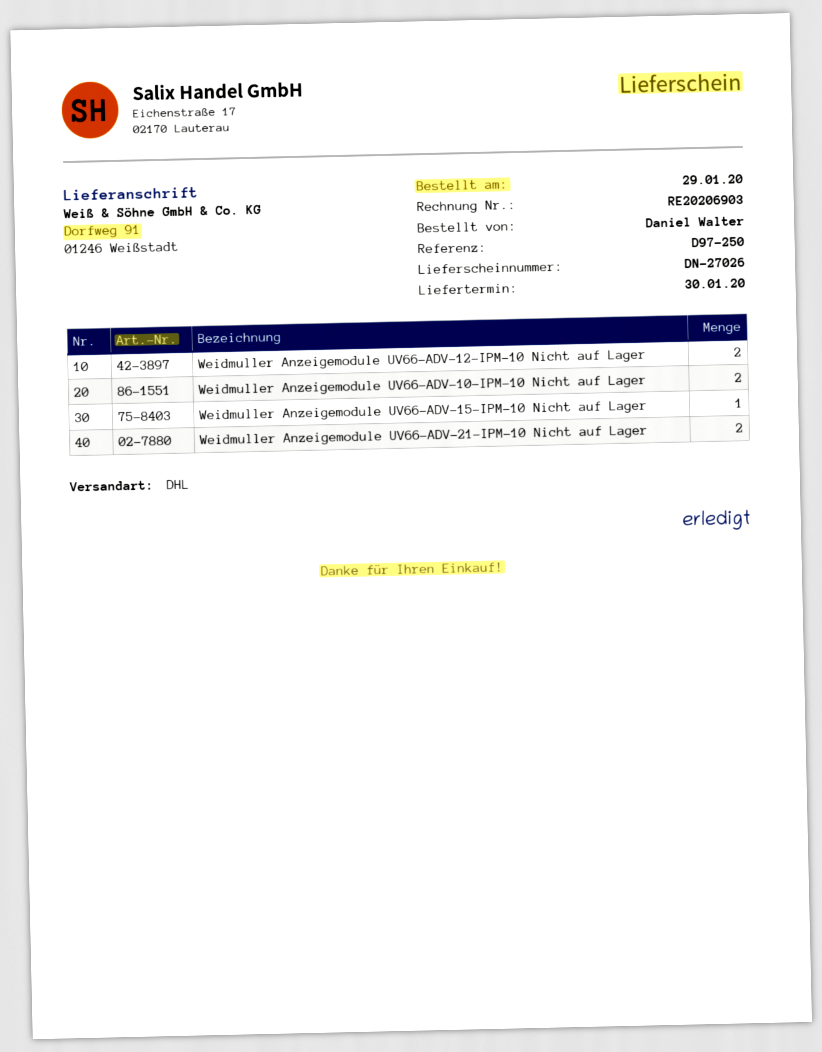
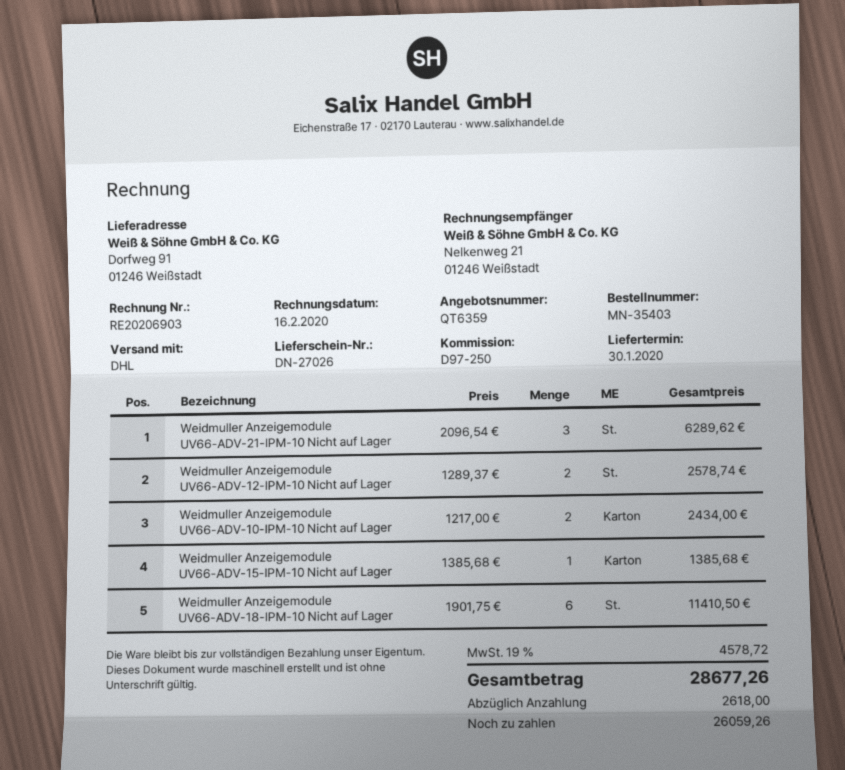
Weidmuller Anzeigemodule UV66-ADV-21-IPM-10 Nicht auf Lager: 2 -> 3
Weidmuller Anzeigemodule UV66-ADV-18-IPM-10 Nicht auf Lager: none -> 6

